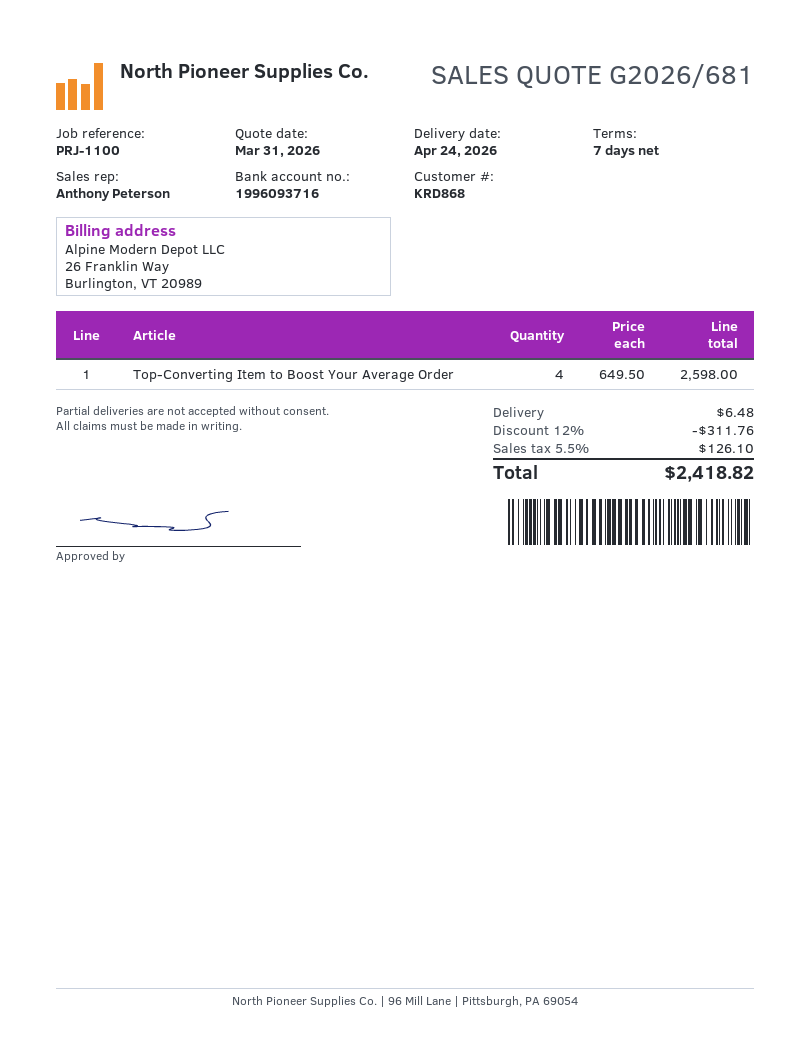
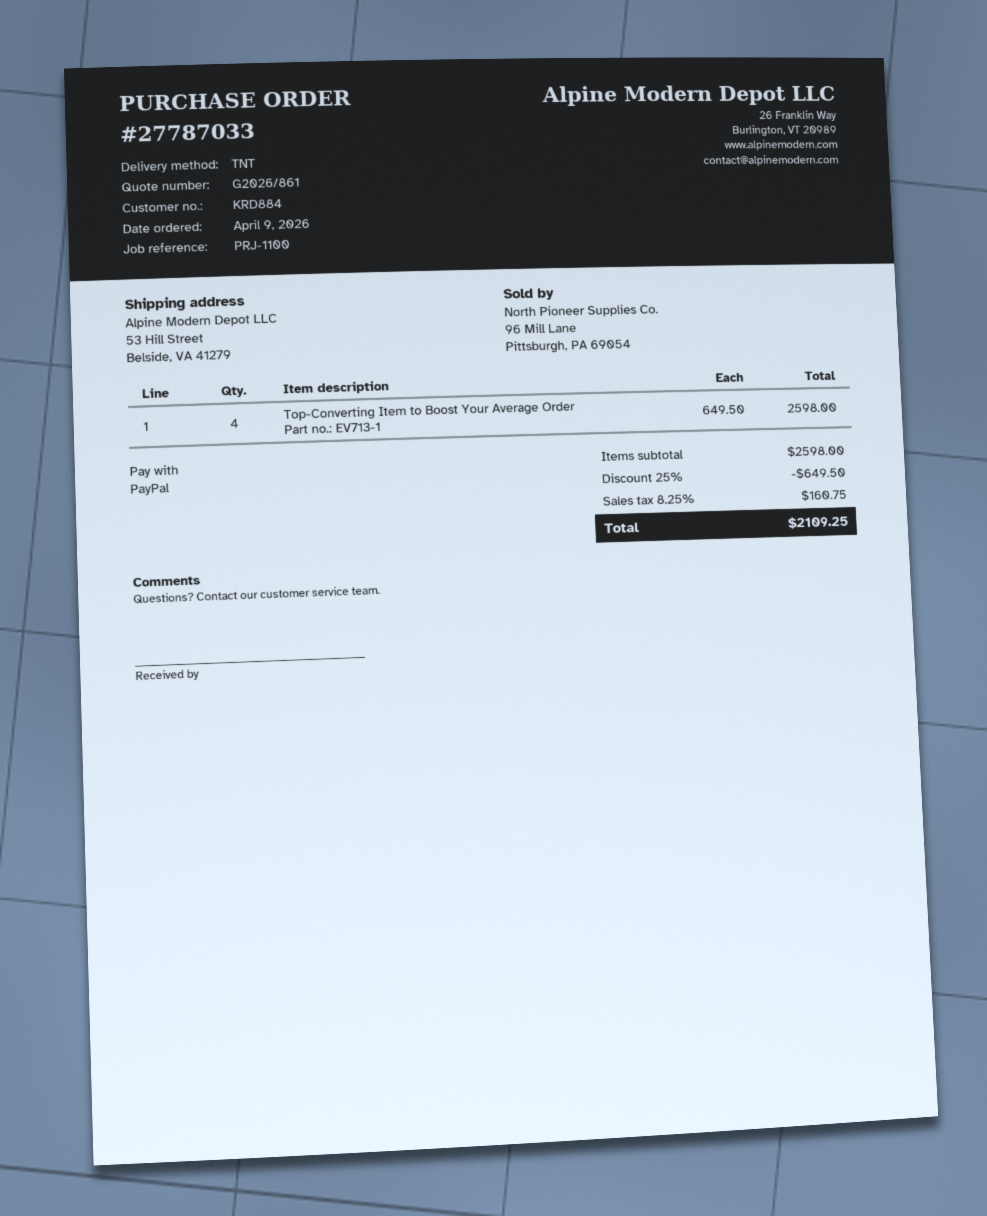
quote number: G2026/681 -> G2026/861
customer number: KRD868 -> KRD884
discount: 12% = 311.76 -> 25% = 649.50
shipping: 6.48 -> none
tax: 5.5% = 126.10 -> 8.25% = 160.75
total: 2418.82 -> 2109.25

